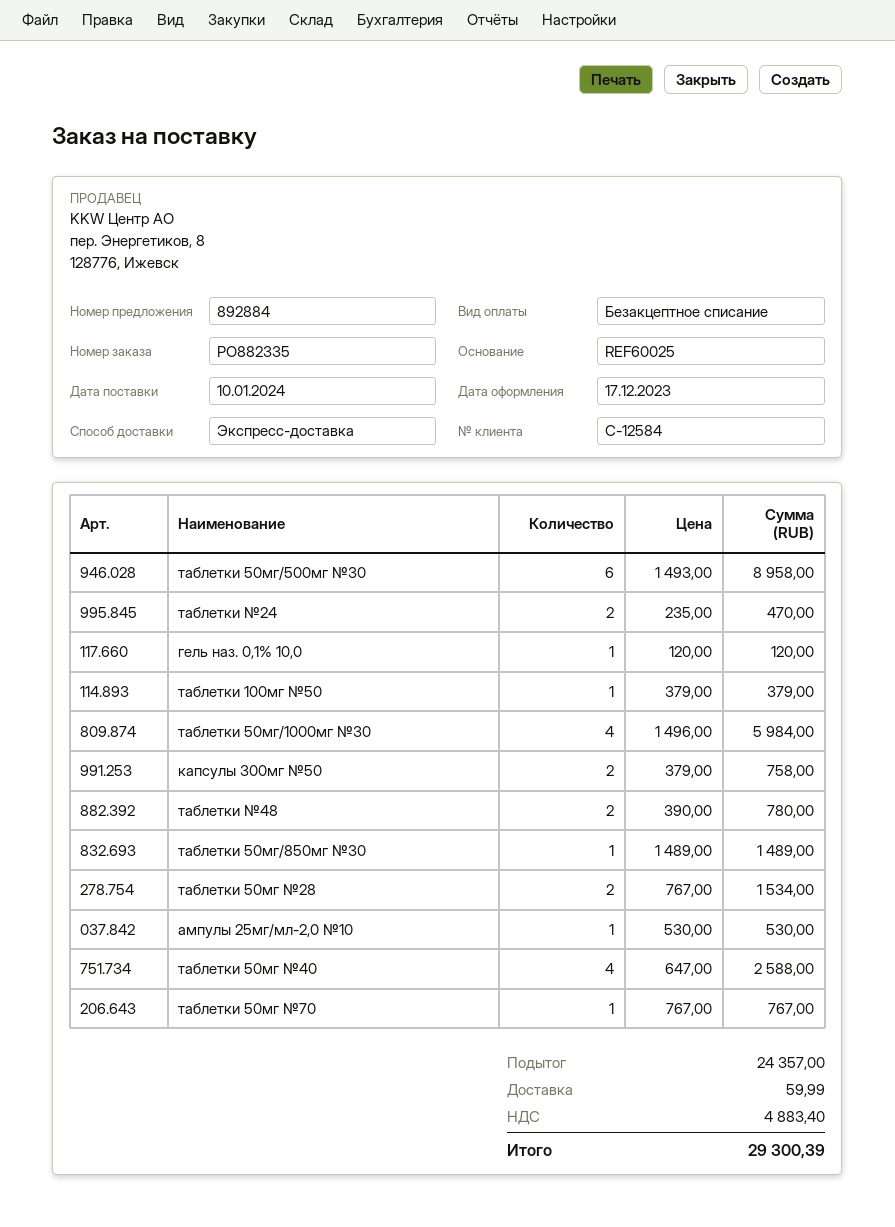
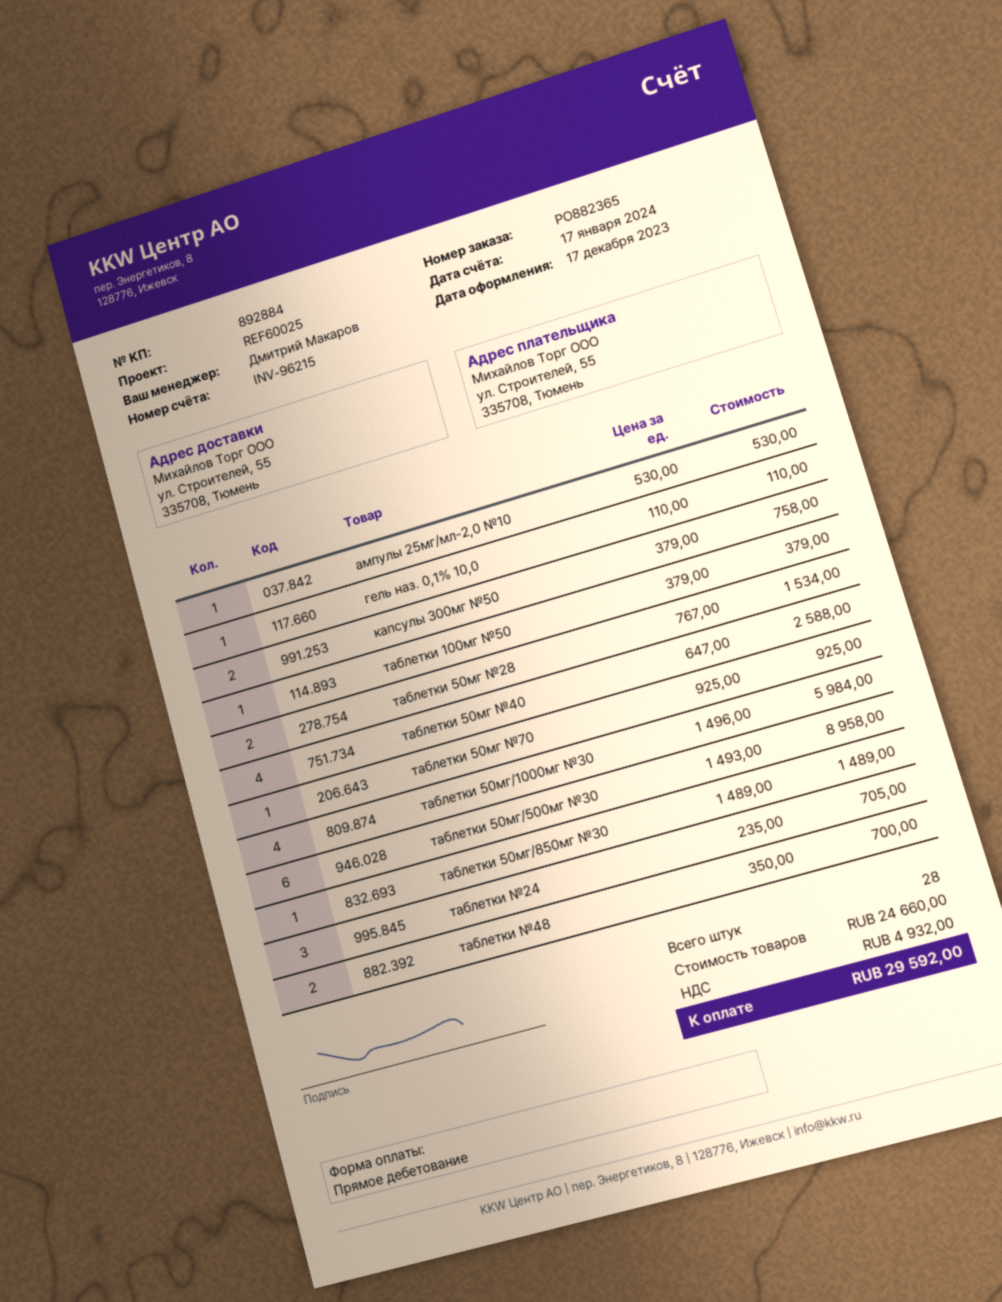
order number: PO882335 -> PO882365
таблетки №24: 2 x 235.00 = 470.00 -> 3 x 235.00 = 705.00
гель наз. 0,1% 10,0: 1 x 120.00 = 120.00 -> 1 x 110.00 = 110.00
таблетки №48: 2 x 390.00 = 780.00 -> 2 x 350.00 = 700.00
таблетки 50мг №70: 1 x 767.00 = 767.00 -> 1 x 925.00 = 925.00
subtotal: 24357.00 -> 24660.00
shipping: 59.99 -> none
tax: 4883.40 -> 4932.00
total: 29300.39 -> 29592.00

